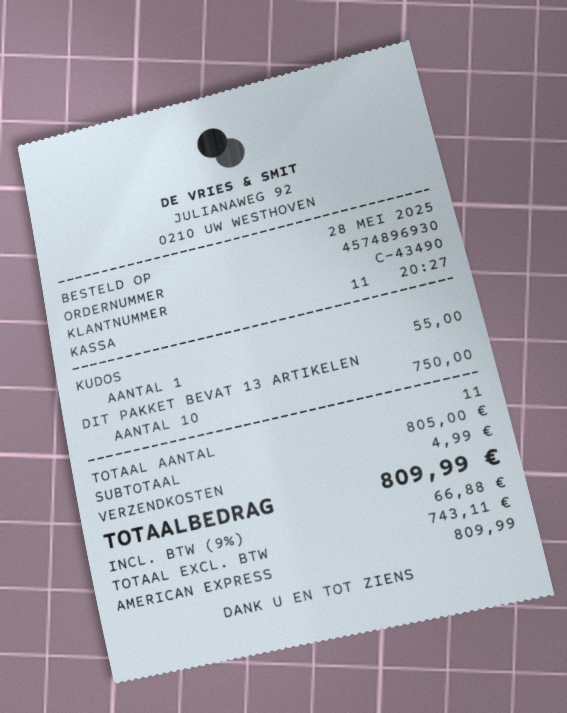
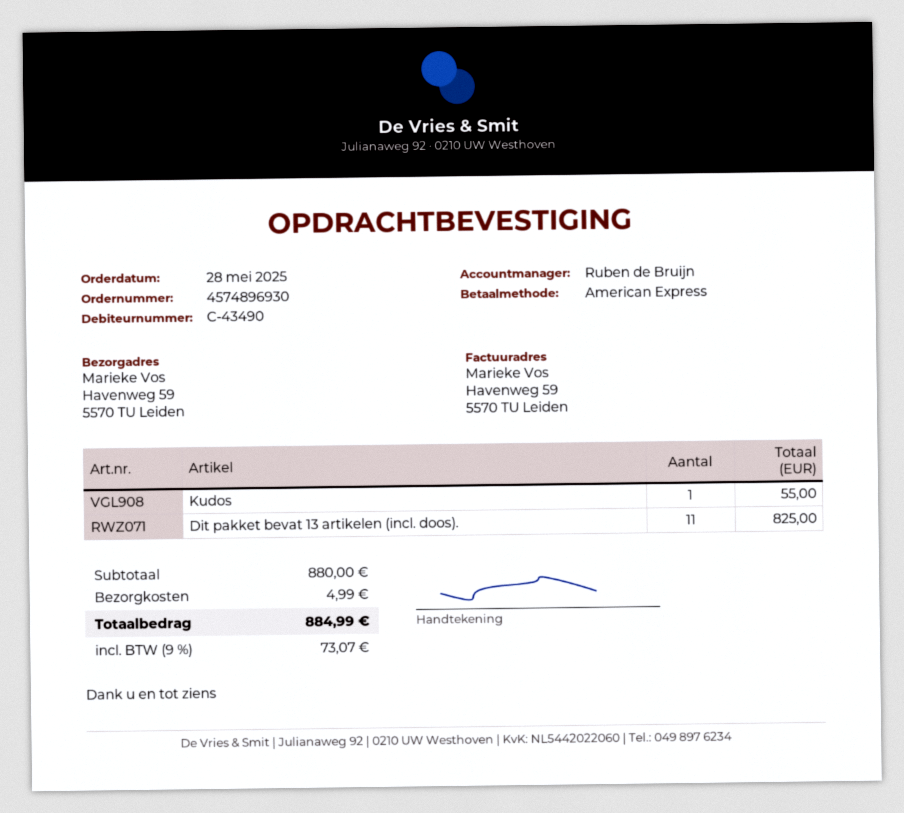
DIT PAKKET BEVAT 13 ARTIKELEN: 10 for 750.00 -> 11 for 825.00
subtotal: 805.00 -> 880.00
tax: 9% = 66.88 -> 9% = 73.07
total: 809.99 -> 884.99

